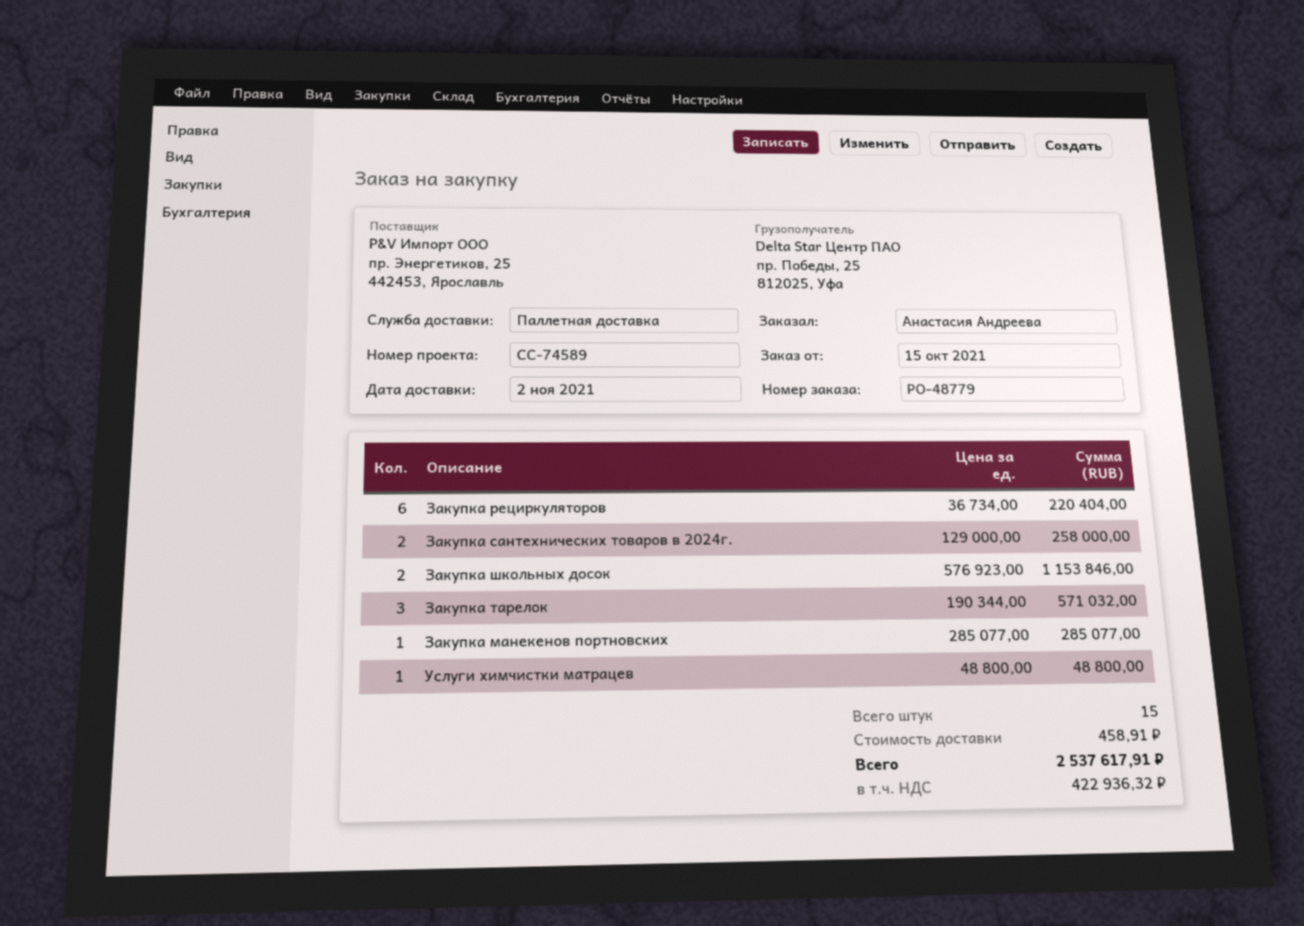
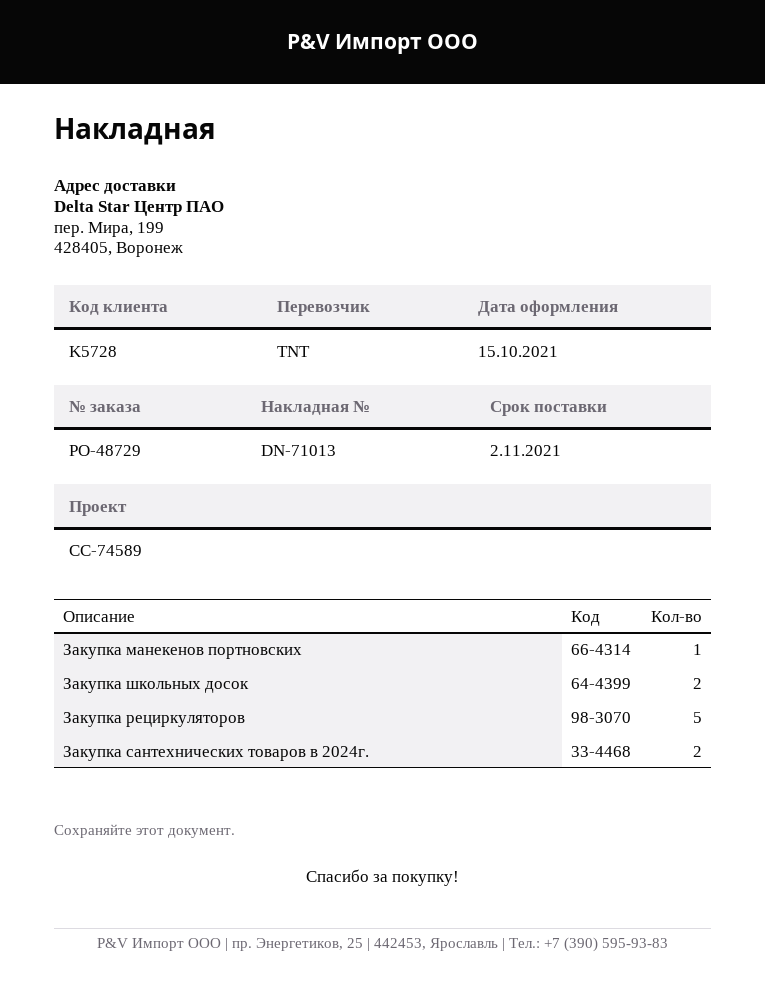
order number: PO-48779 -> PO-48729
shipping method: pallet freight -> TNT
ship to: пр. Победы, 25, 812025, Уфа -> пер. Мира, 199, 428405, Воронеж
Закупка рециркуляторов: 6 -> 5
Закупка тарелок: 3 -> none
Услуги химчистки матрацев: 1 -> none

